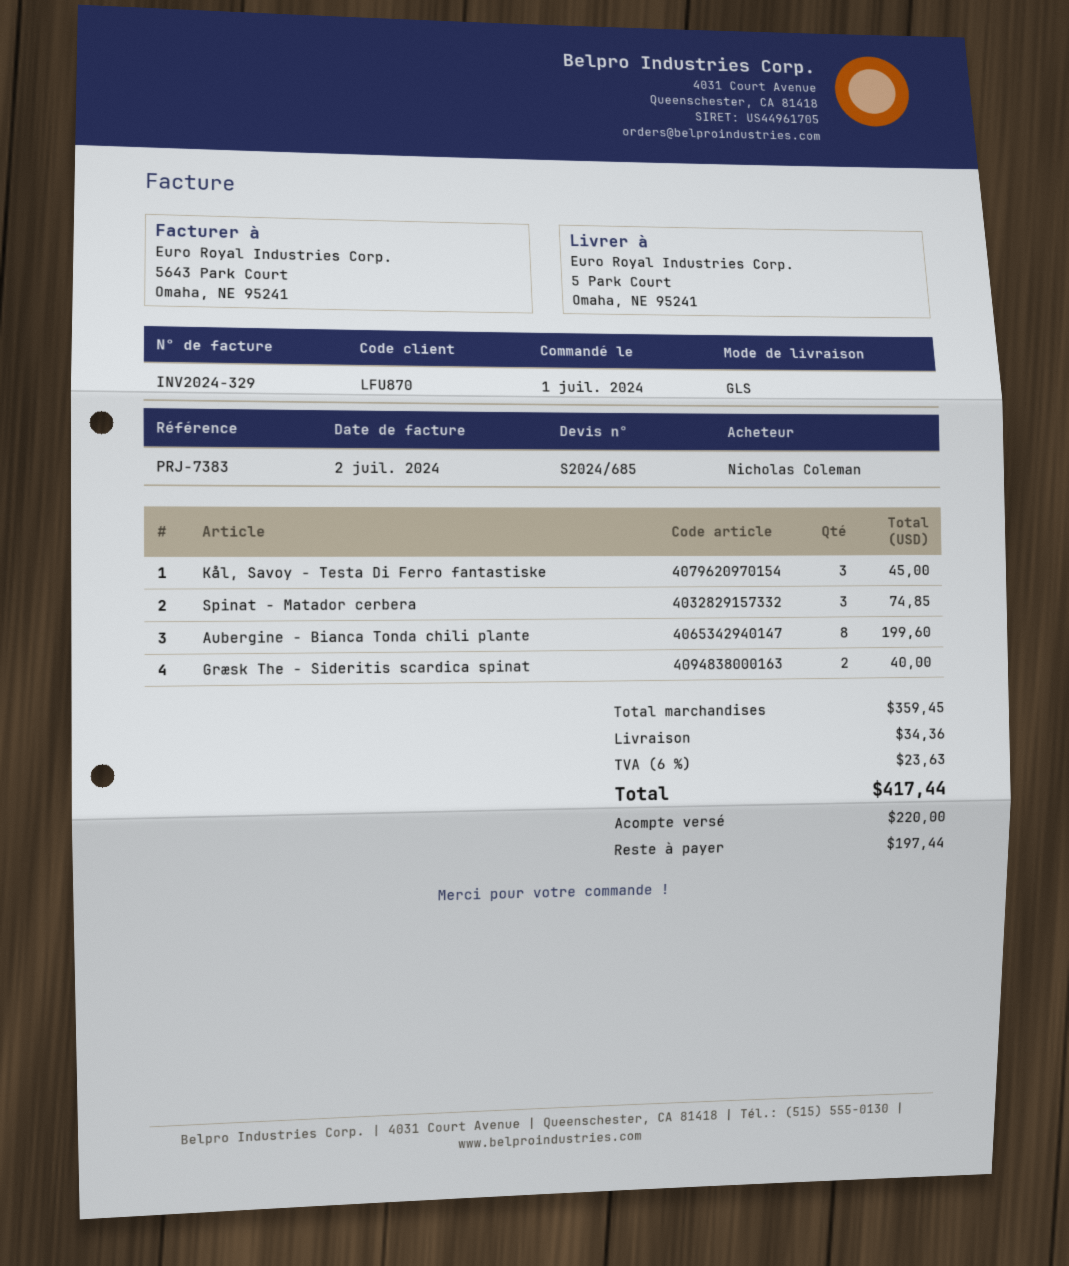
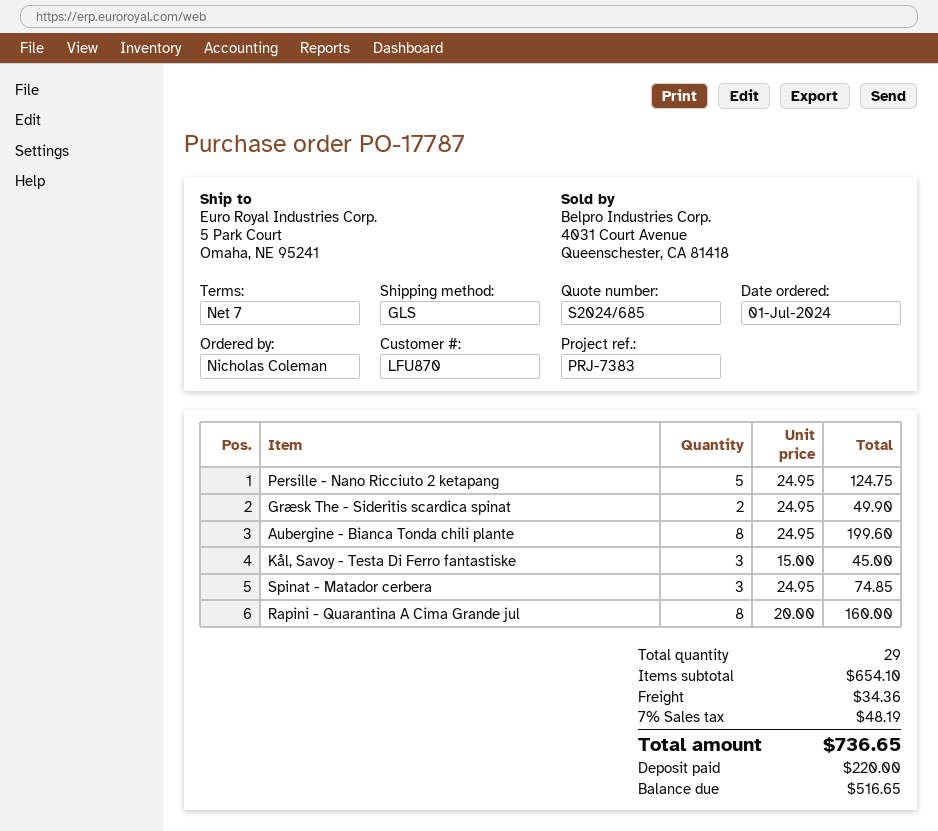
Græsk The - Sideritis scardica spinat: 2 for 40.00 -> 2 for 49.90
Persille - Nano Ricciuto 2 ketapang: none -> 5 for 124.75
Rapini - Quarantina A Cima Grande jul: none -> 8 for 160.00
subtotal: 359.45 -> 654.10
tax: 6% = 23.63 -> 7% = 48.19
total: 417.44 -> 736.65
balance: 197.44 -> 516.65

